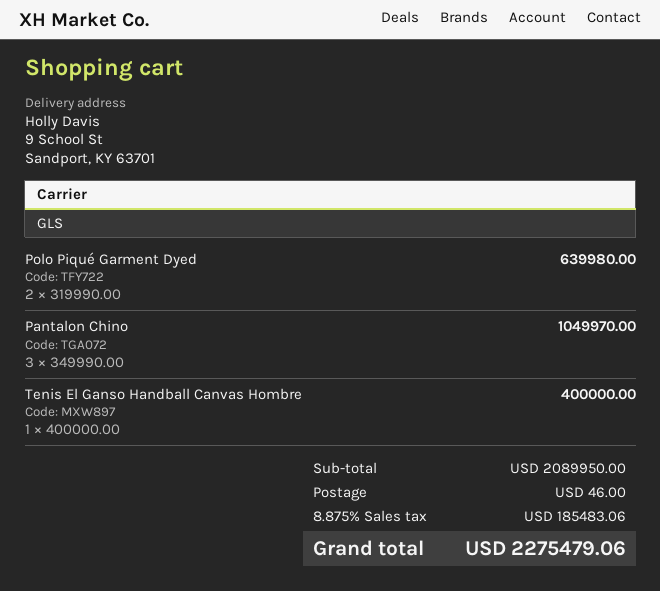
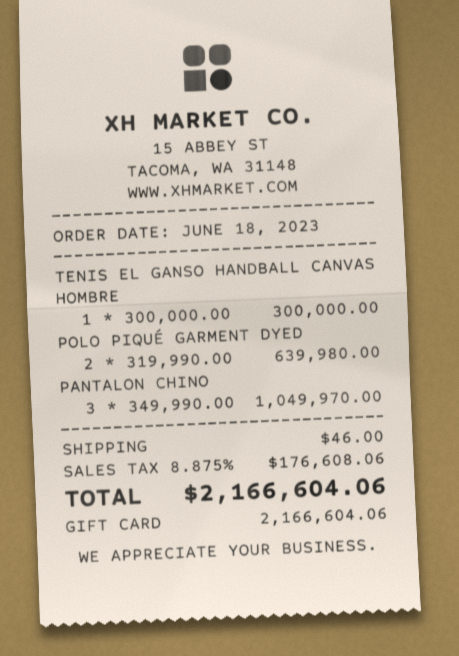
Tenis El Ganso Handball Canvas Hombre: 1 x 400000.00 = 400000.00 -> 1 x 300000.00 = 300000.00
tax: 8.875% = 185483.06 -> 8.875% = 176608.06
total: 2275479.06 -> 2166604.06

